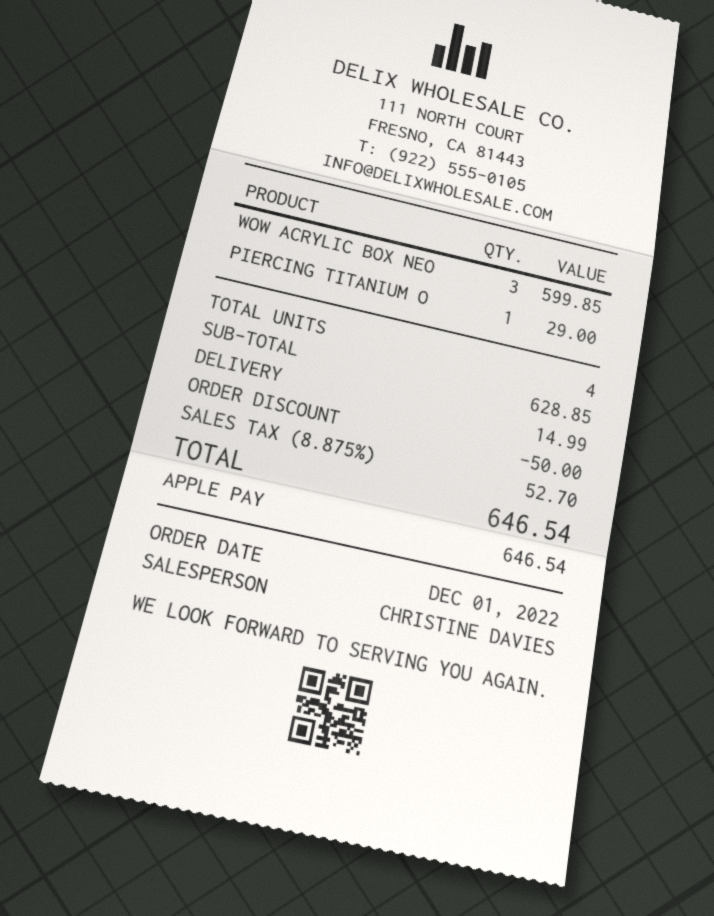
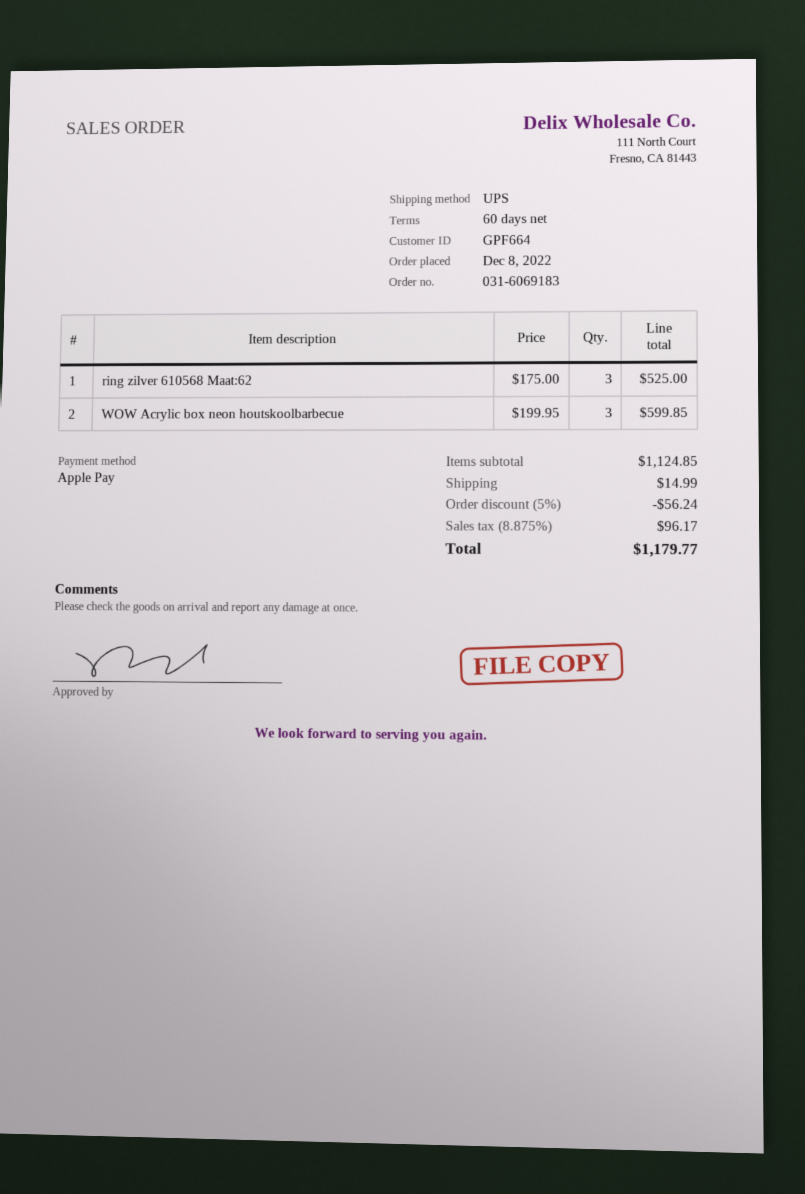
order date: 2022-12-01 -> 2022-12-08
PIERCING TITANIUM O: 1 for 29.00 -> none
ring zilver 610568 Maat:62: none -> 3 for 525.00
subtotal: 628.85 -> 1124.85
discount: 50.00 -> 56.24
tax: 8.875% = 52.70 -> 8.875% = 96.17
total: 646.54 -> 1179.77

